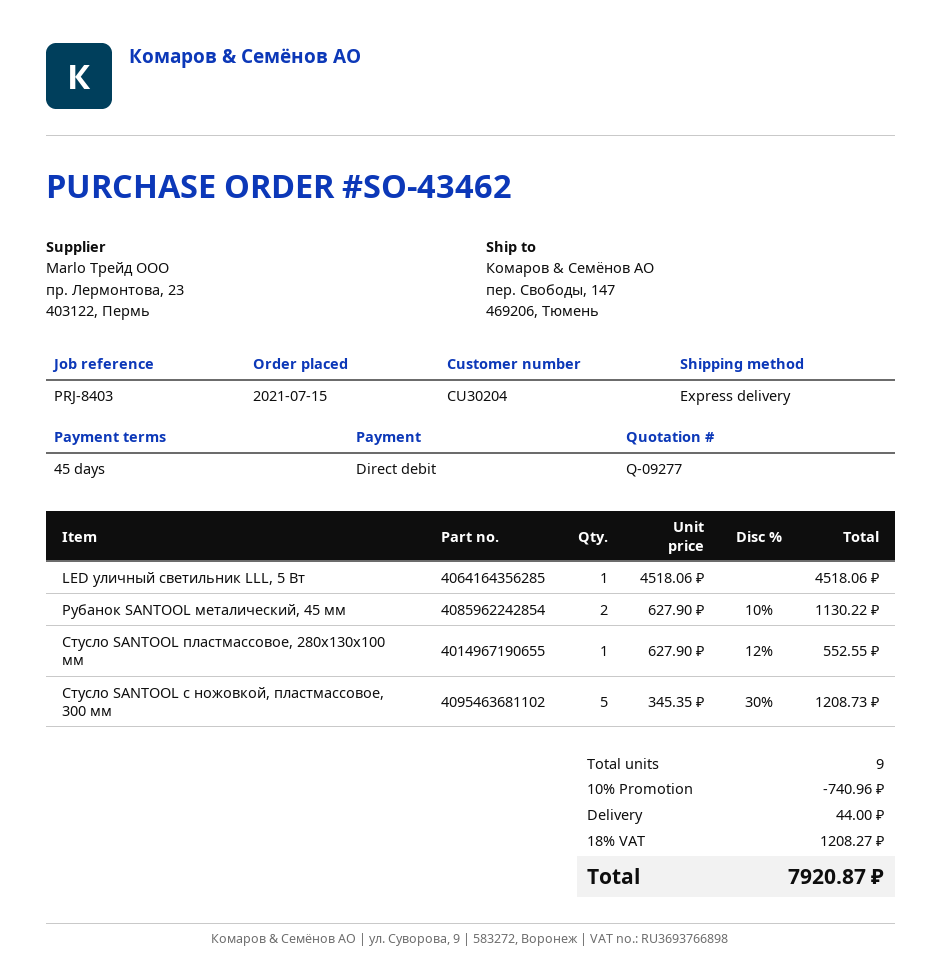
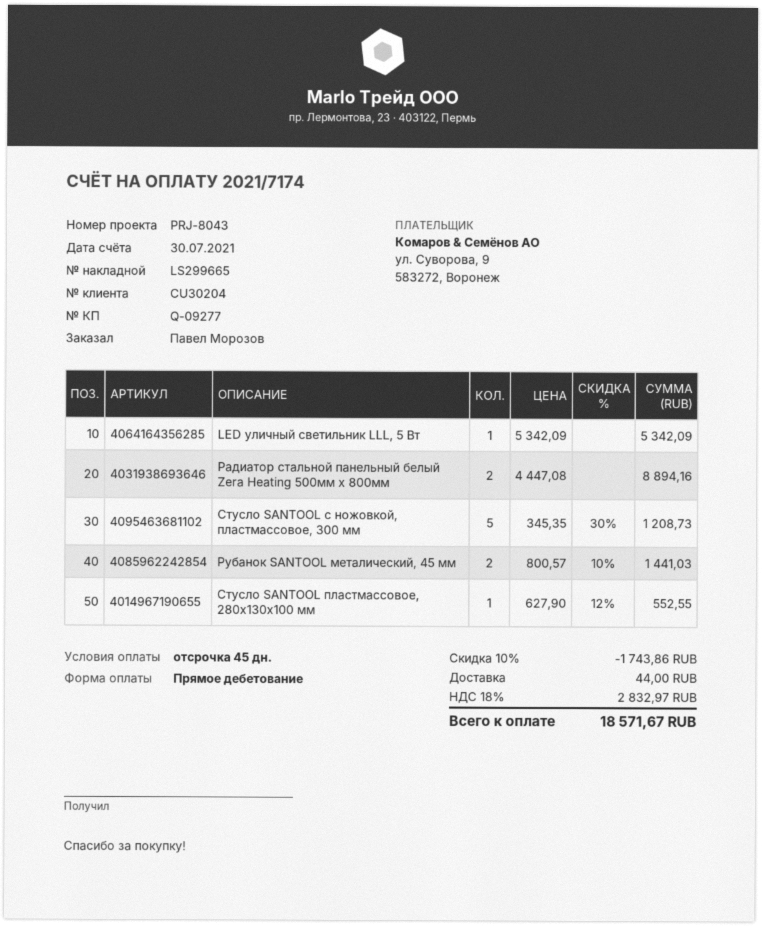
reference: PRJ-8403 -> PRJ-8043
LED уличный светильник LLL, 5 Вт: 1 x 4518.06 = 4518.06 -> 1 x 5342.09 = 5342.09
Рубанок SANTOOL металический, 45 мм: 2 x 627.90 - 10% = 1130.22 -> 2 x 800.57 - 10% = 1441.03
Радиатор стальной панельный белый Zera Heating 500мм x 800мм: none -> 2 x 4447.08 = 8894.16
discount: 10% = 740.96 -> 10% = 1743.86
tax: 18% = 1208.27 -> 18% = 2832.97
total: 7920.87 -> 18571.67

